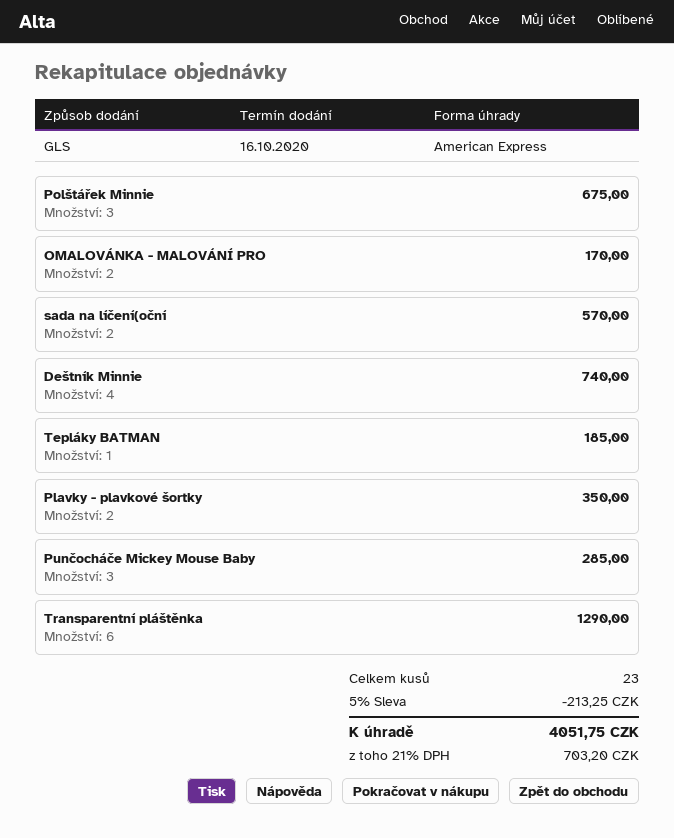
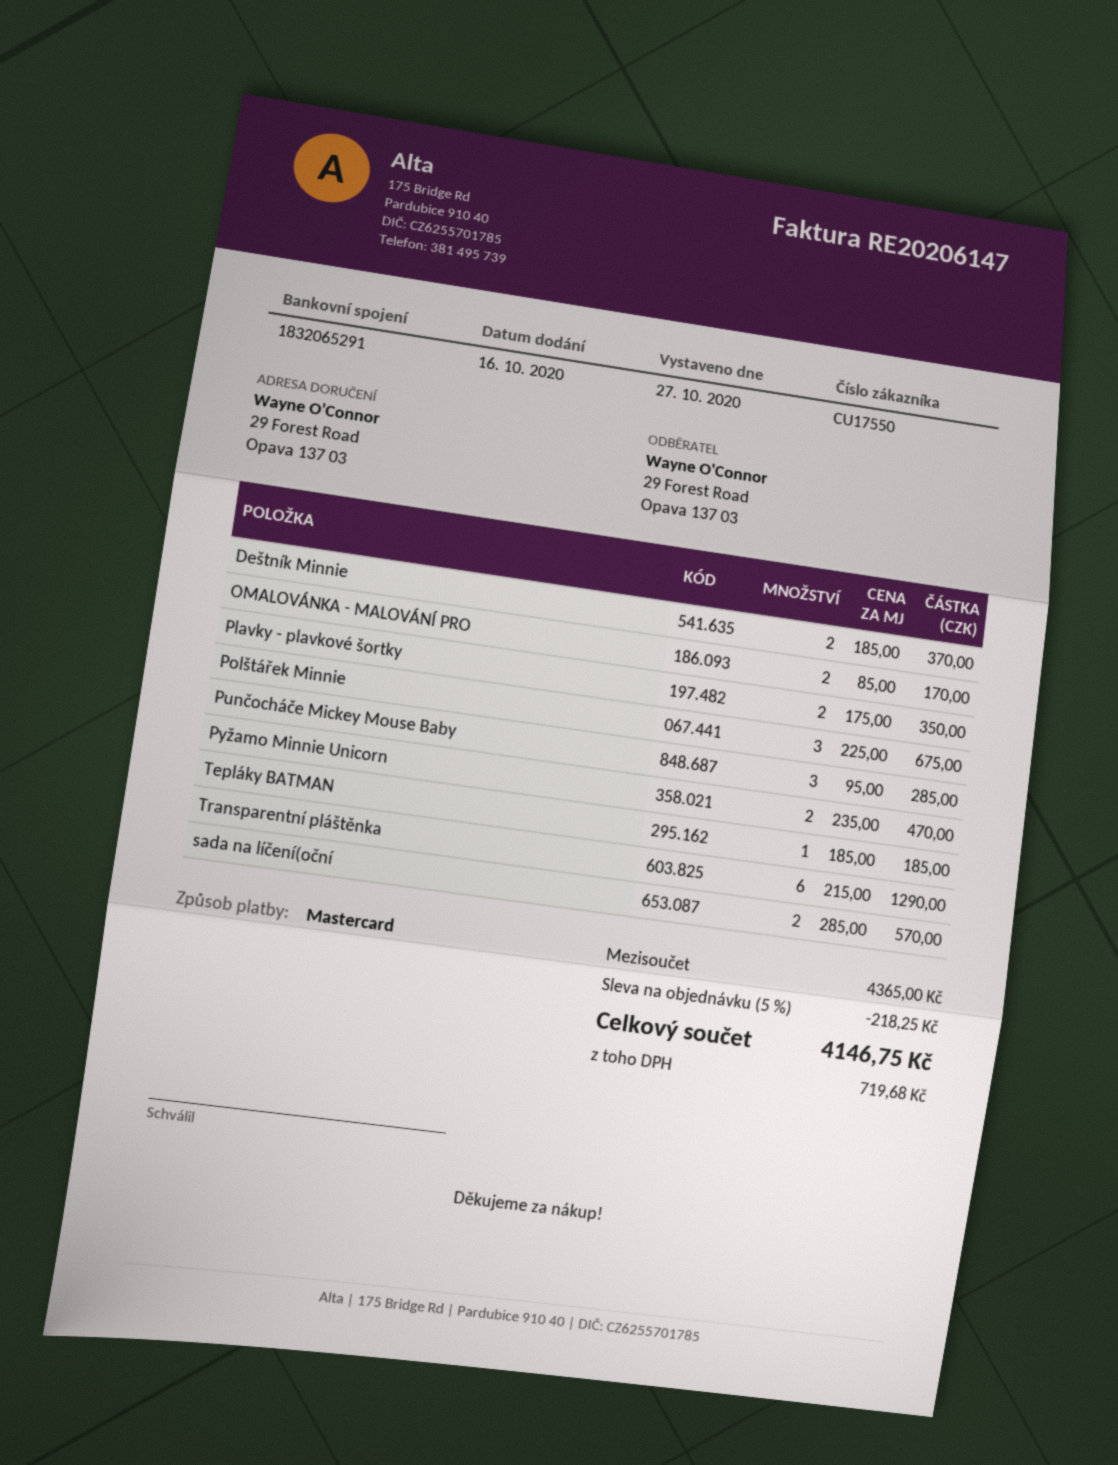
payment method: American Express -> Mastercard
Deštník Minnie: 4 for 740.00 -> 2 for 370.00
Pyžamo Minnie Unicorn: none -> 2 for 470.00
discount: 5% = 213.25 -> 5% = 218.25
tax: 703.20 -> 719.68
total: 4051.75 -> 4146.75

